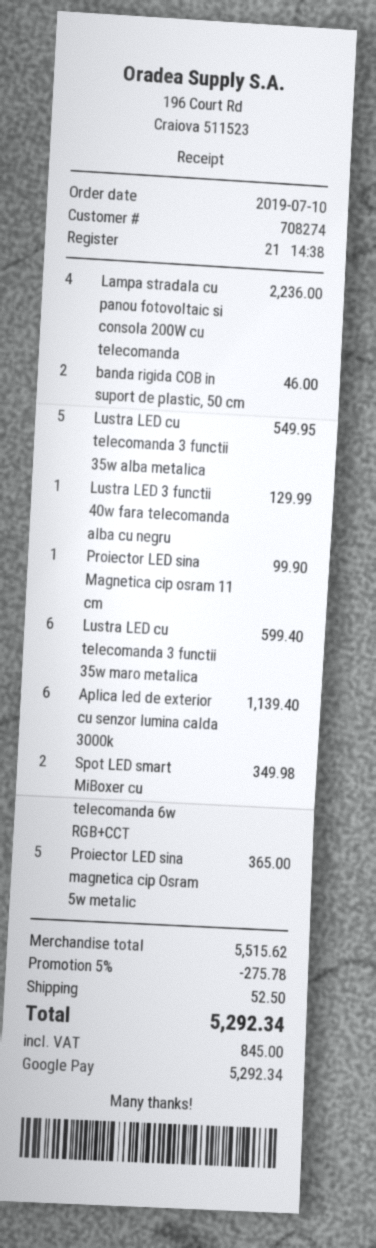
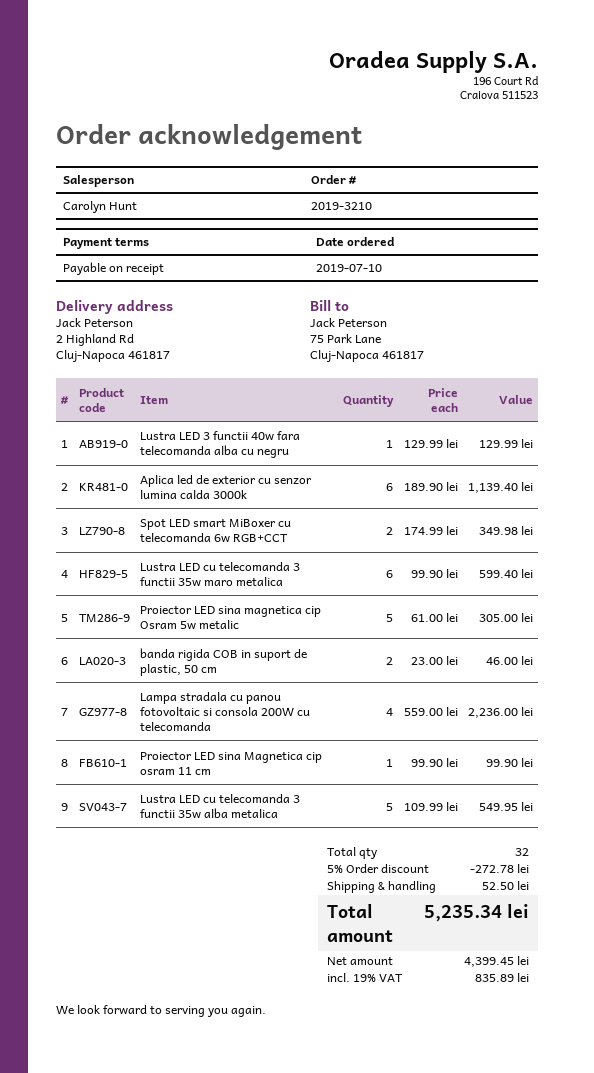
Proiector LED sina magnetica cip Osram 5w metalic: 5 for 365.00 -> 5 for 305.00
discount: 5% = 275.78 -> 5% = 272.78
tax: 845.00 -> 835.89
total: 5292.34 -> 5235.34

